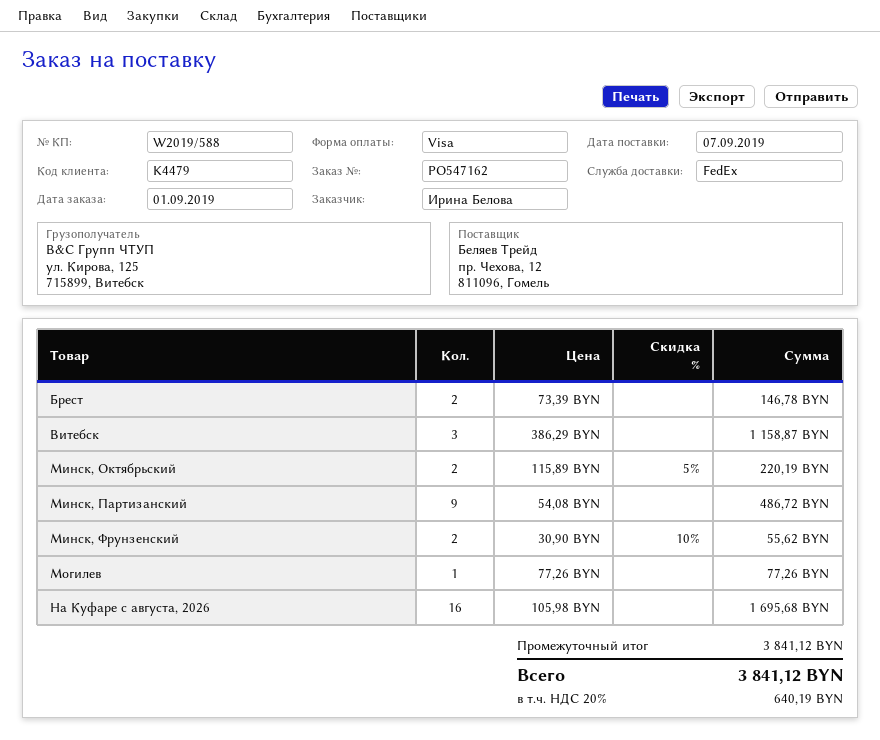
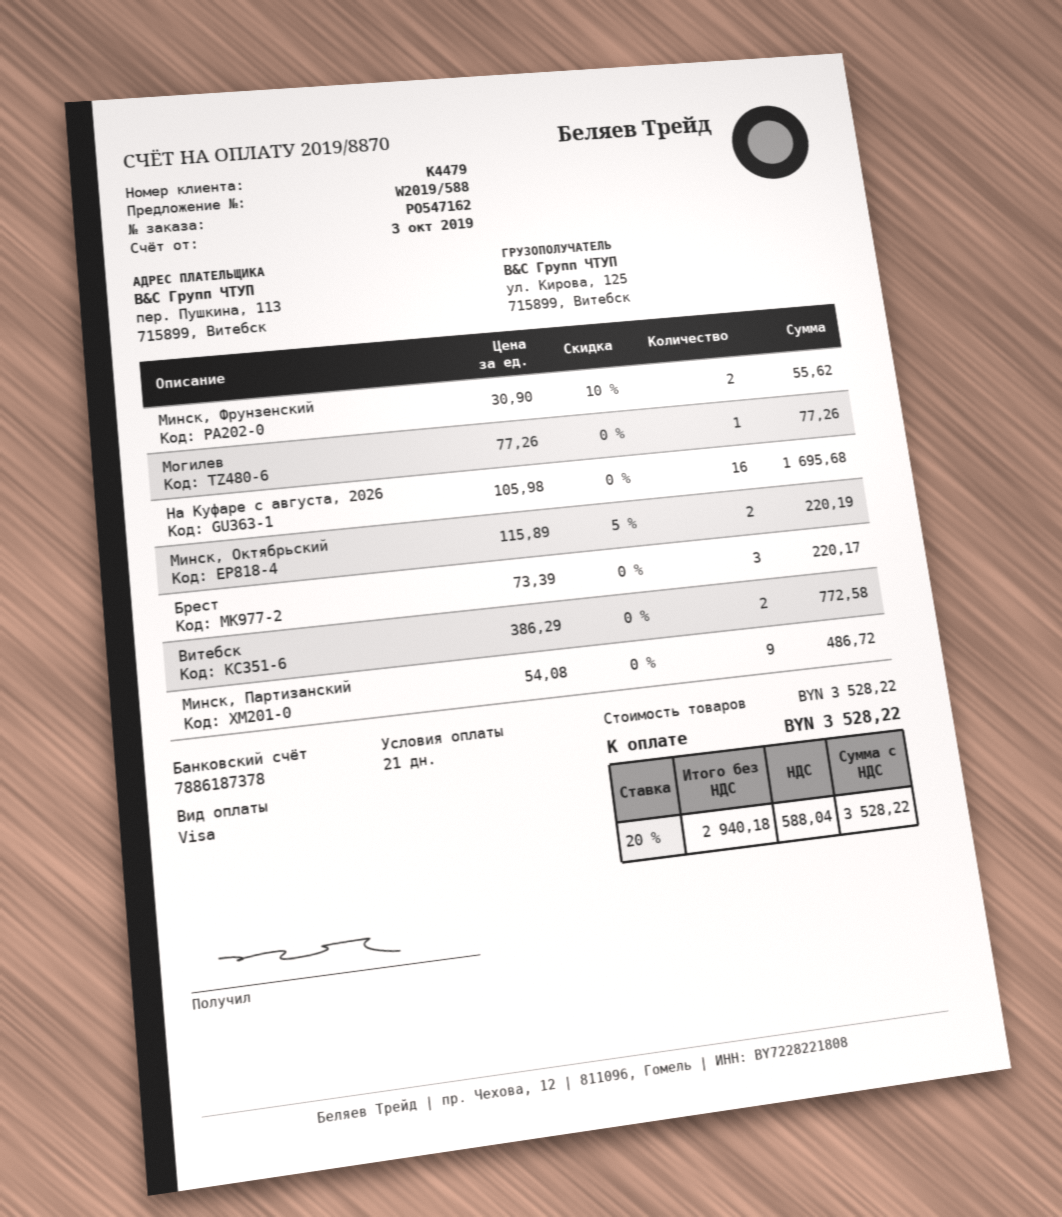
Брест: 2 x 73.39 = 146.78 -> 3 x 73.39 = 220.17
Витебск: 3 x 386.29 = 1158.87 -> 2 x 386.29 = 772.58
subtotal: 3841.12 -> 3528.22
tax: 20% = 640.19 -> 20% = 588.04
total: 3841.12 -> 3528.22

